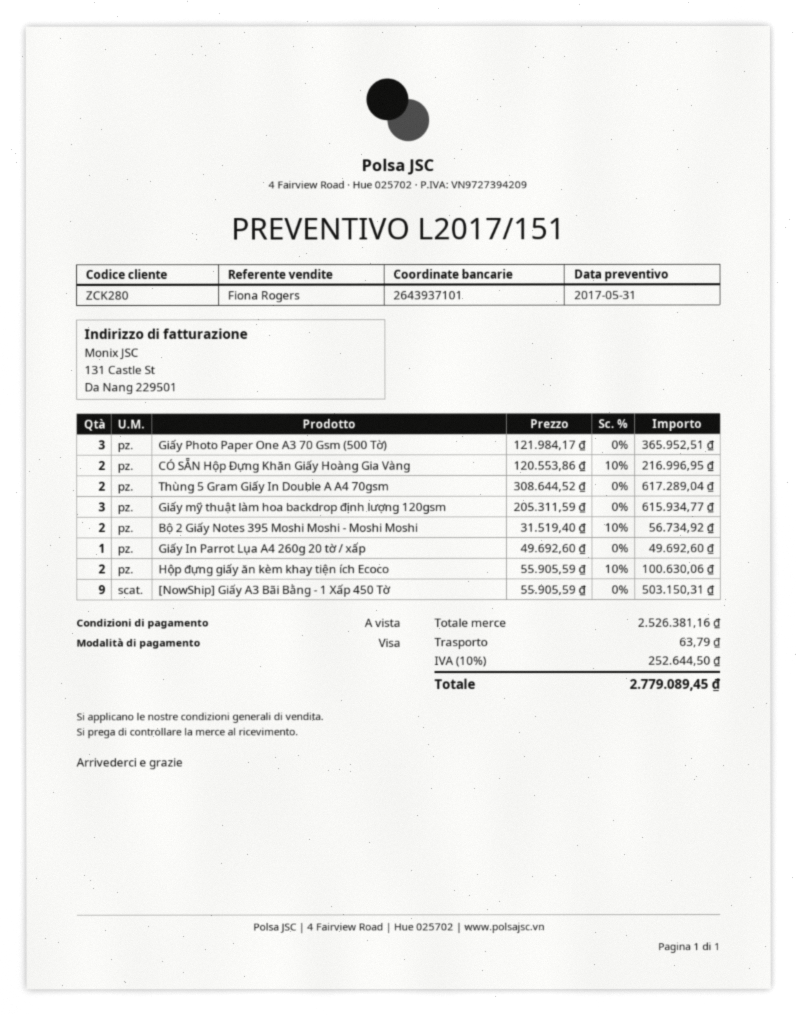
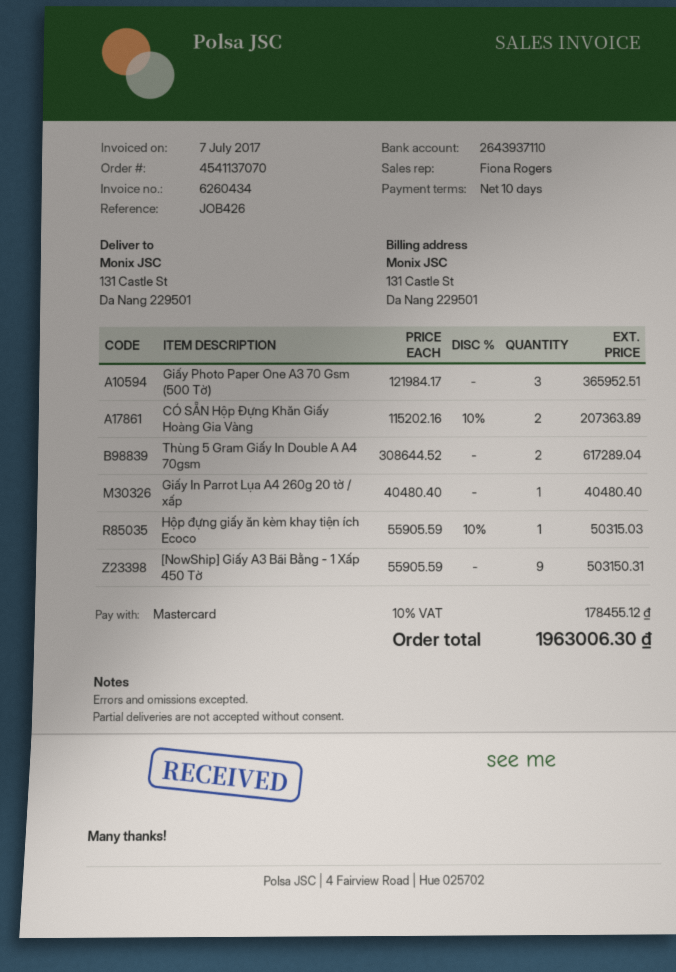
payment terms: on receipt -> 10 days
payment method: Visa -> Mastercard
bank account: 2643937101 -> 2643937110
CÓ SẴN Hộp Đựng Khăn Giấy Hoàng Gia Vàng: 2 x 120553.86 - 10% = 216996.95 -> 2 x 115202.16 - 10% = 207363.89
Giấy mỹ thuật làm hoa backdrop định lượng 120gsm: 3 x 205311.59 = 615934.77 -> none
Bộ 2 Giấy Notes 395 Moshi Moshi - Moshi Moshi: 2 x 31519.40 - 10% = 56734.92 -> none
Giấy In Parrot Lụa A4 260g 20 tờ / xấp: 1 x 49692.60 = 49692.60 -> 1 x 40480.40 = 40480.40
Hộp đựng giấy ăn kèm khay tiện ích Ecoco: 2 x 55905.59 - 10% = 100630.06 -> 1 x 55905.59 - 10% = 50315.03
shipping: 63.79 -> none
tax: 10% = 252644.50 -> 10% = 178455.12
total: 2779089.45 -> 1963006.30

